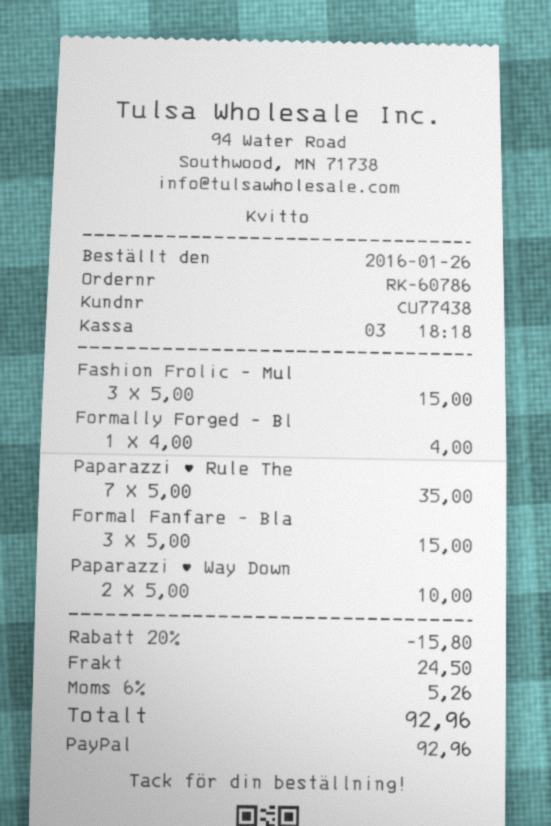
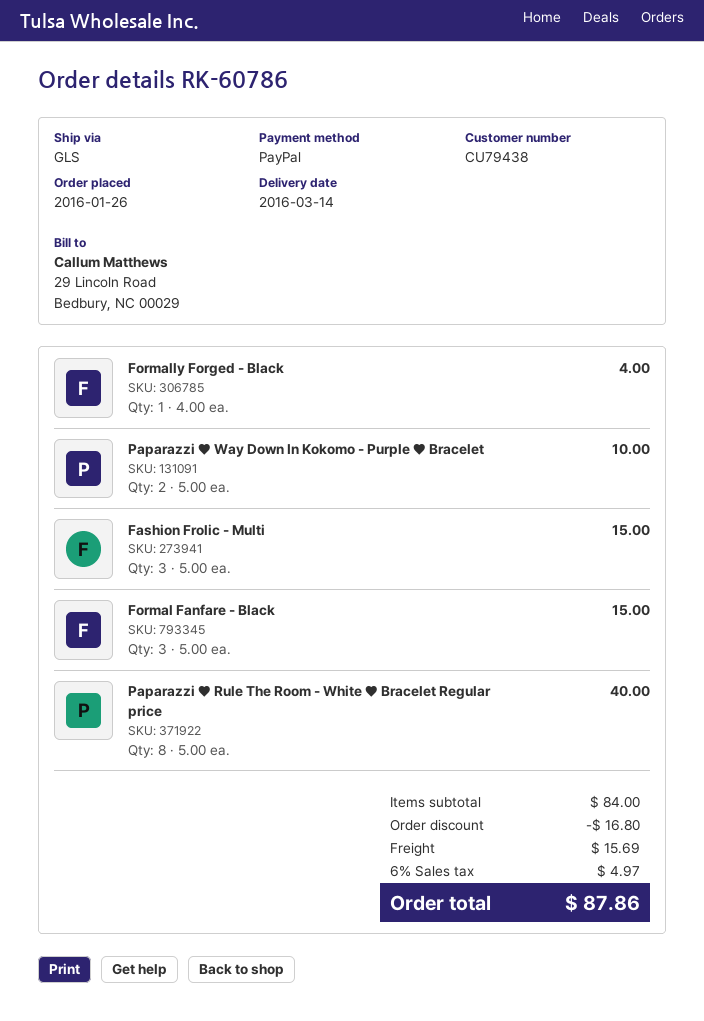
customer number: CU77438 -> CU79438
Paparazzi ♥ Rule The: 7 x 5.00 = 35.00 -> 8 x 5.00 = 40.00
discount: 15.80 -> 16.80
shipping: 24.50 -> 15.69
tax: 6% = 5.26 -> 6% = 4.97
total: 92.96 -> 87.86

